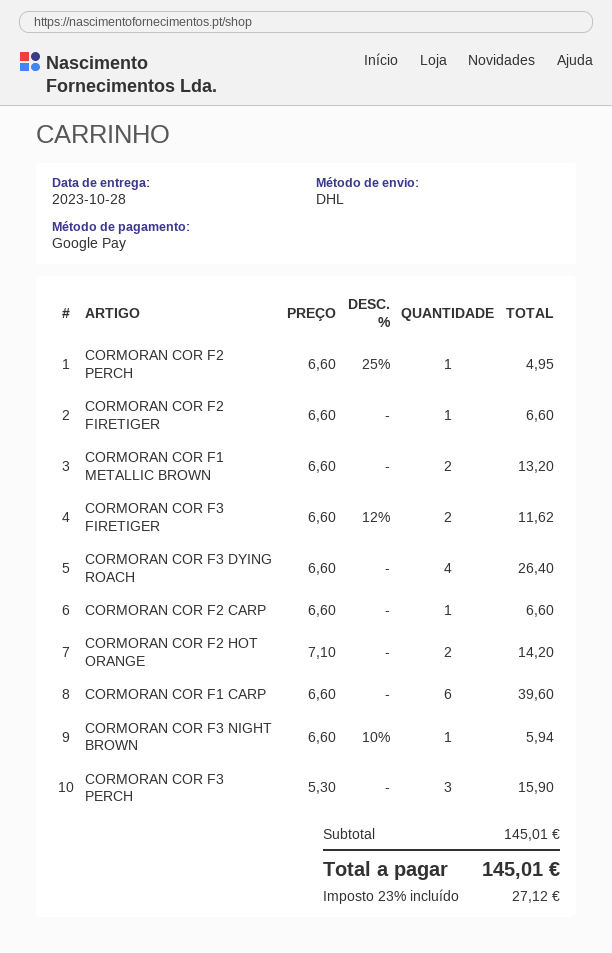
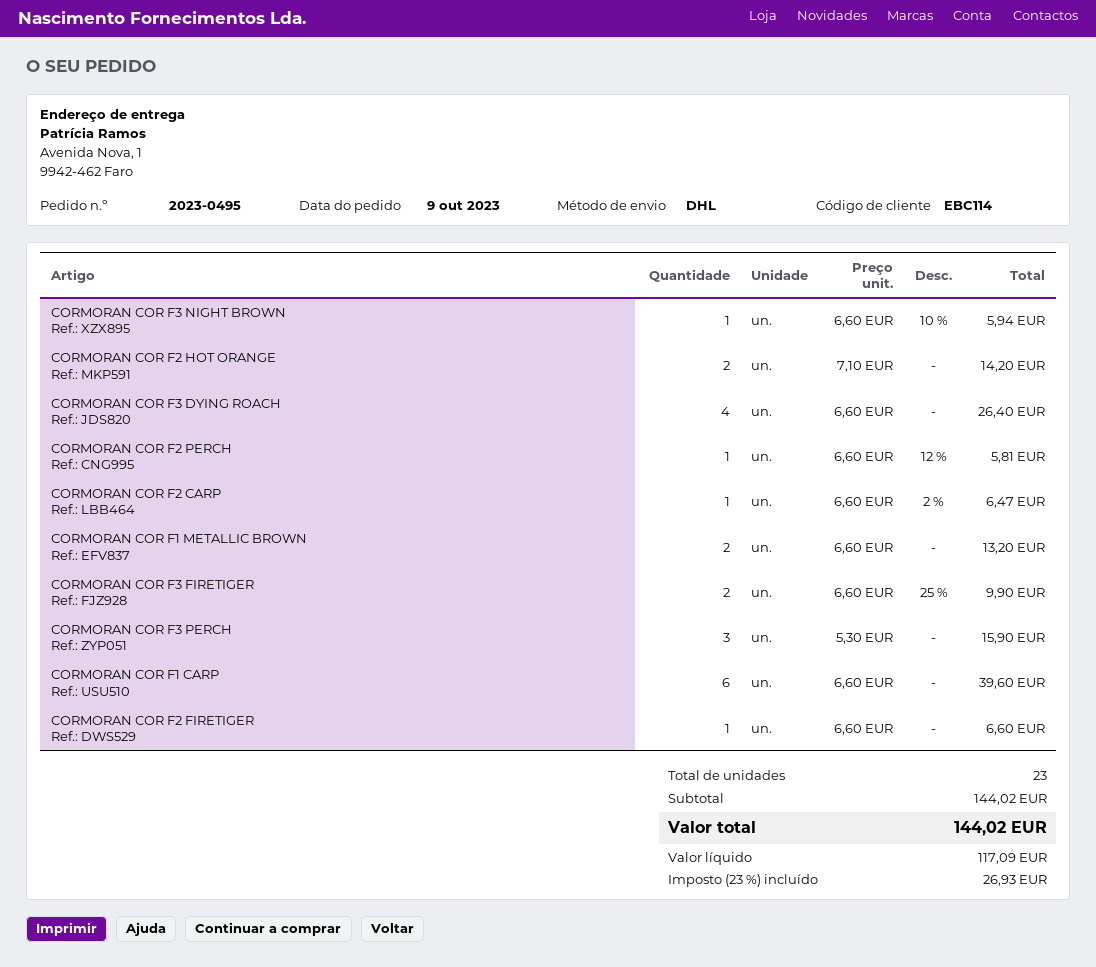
CORMORAN COR F2 PERCH: 1 x 6.60 - 25% = 4.95 -> 1 x 6.60 - 12% = 5.81
CORMORAN COR F3 FIRETIGER: 2 x 6.60 - 12% = 11.62 -> 2 x 6.60 - 25% = 9.90
CORMORAN COR F2 CARP: 1 x 6.60 = 6.60 -> 1 x 6.60 - 2% = 6.47
subtotal: 145.01 -> 144.02
tax: 23% = 27.12 -> 23% = 26.93
total: 145.01 -> 144.02

